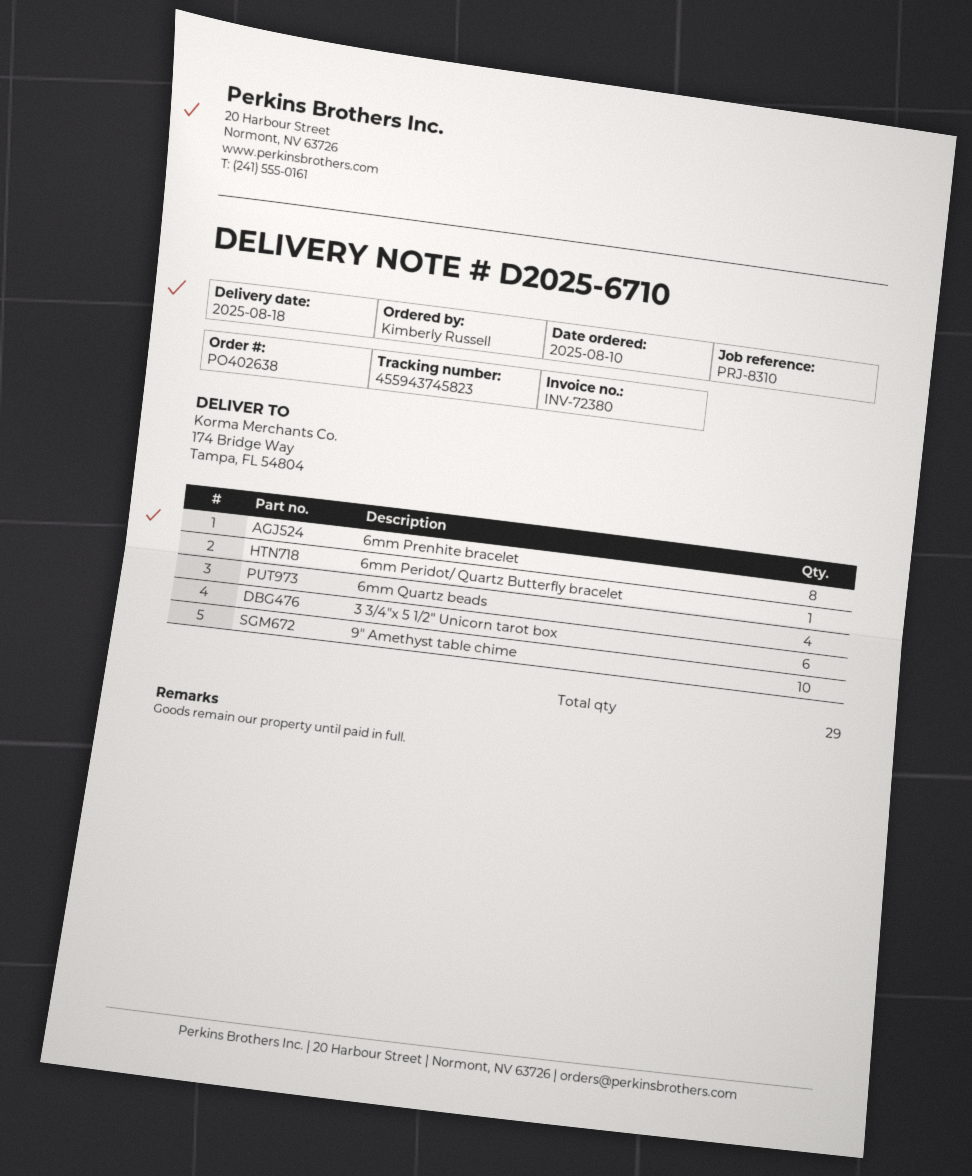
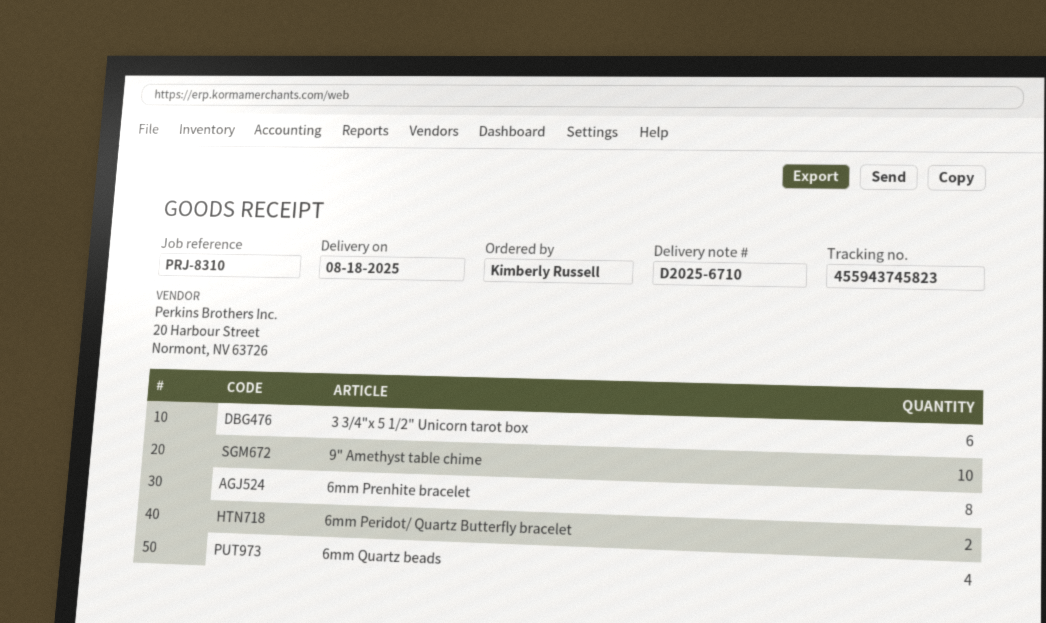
6mm Peridot/ Quartz Butterfly bracelet: 1 -> 2

